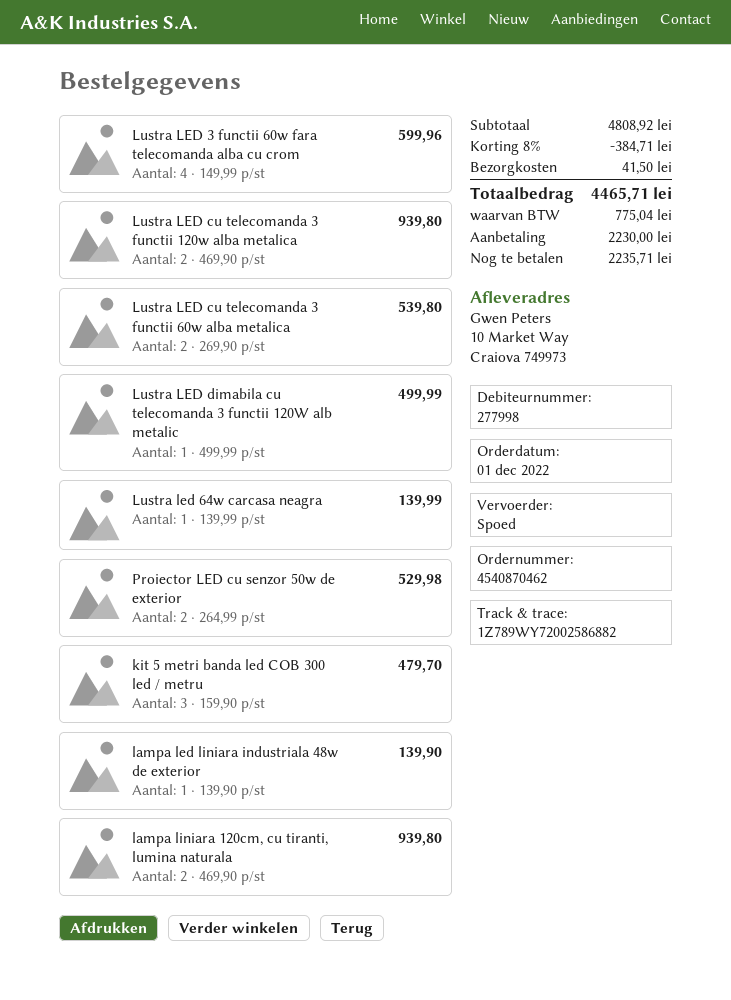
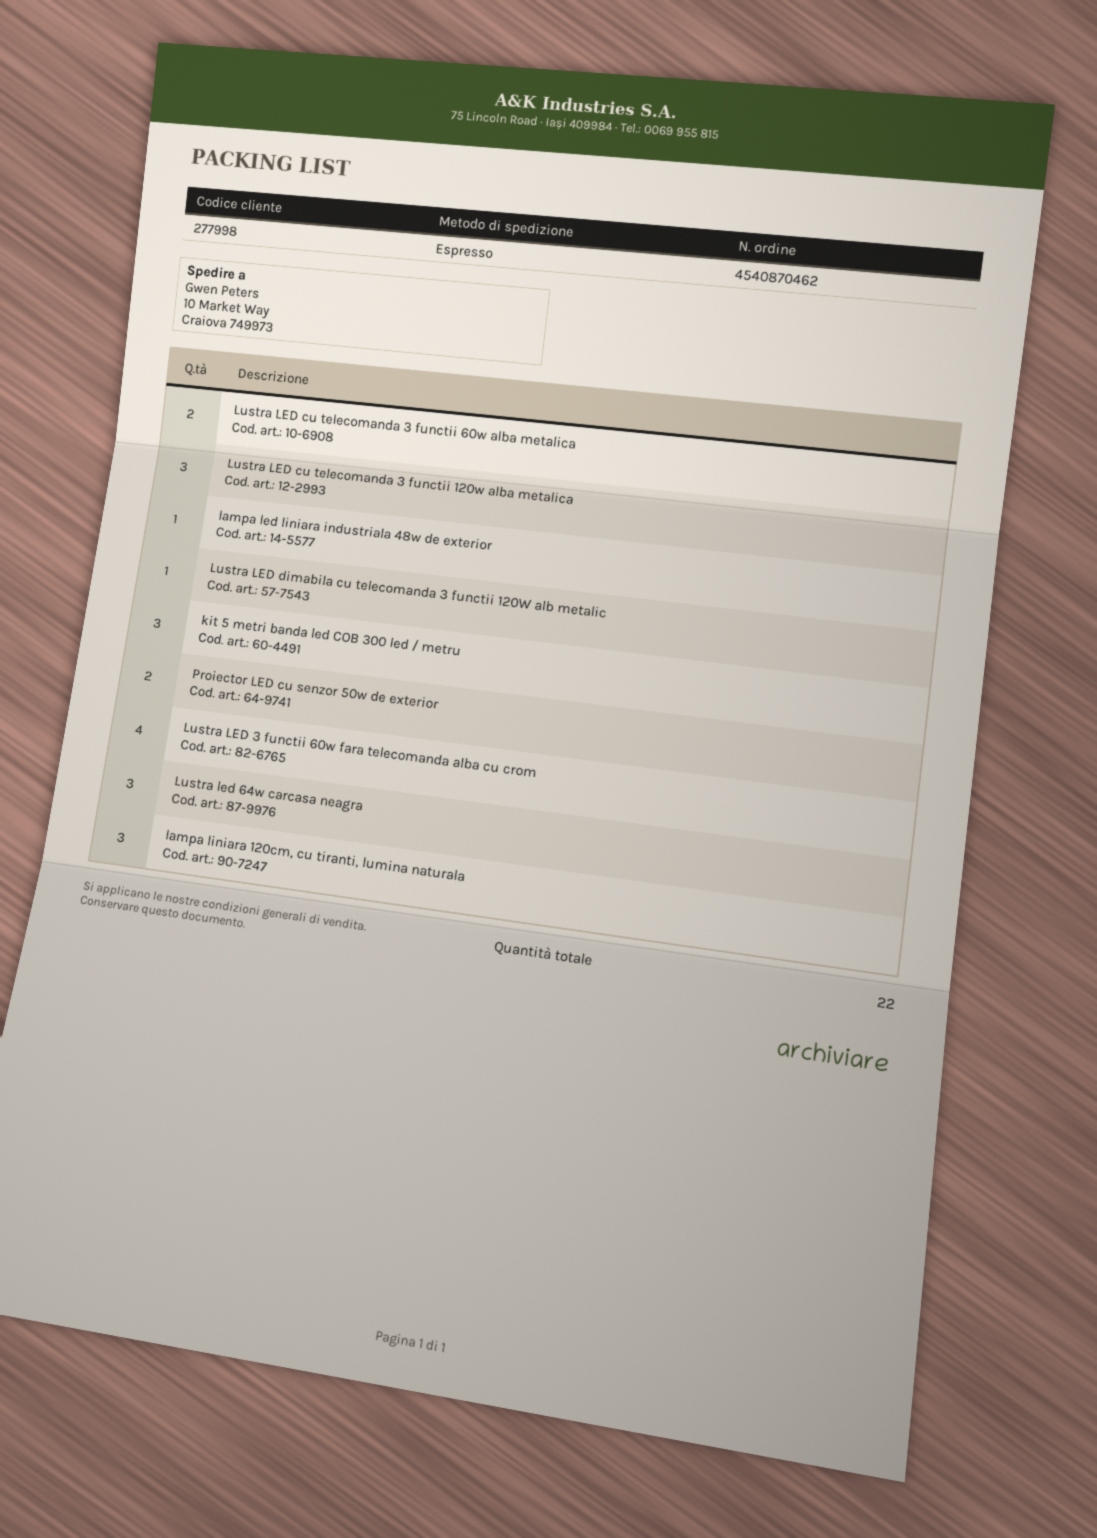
Lustra LED cu telecomanda 3 functii 120w alba metalica: 2 -> 3
Lustra led 64w carcasa neagra: 1 -> 3
lampa liniara 120cm, cu tiranti, lumina naturala: 2 -> 3

